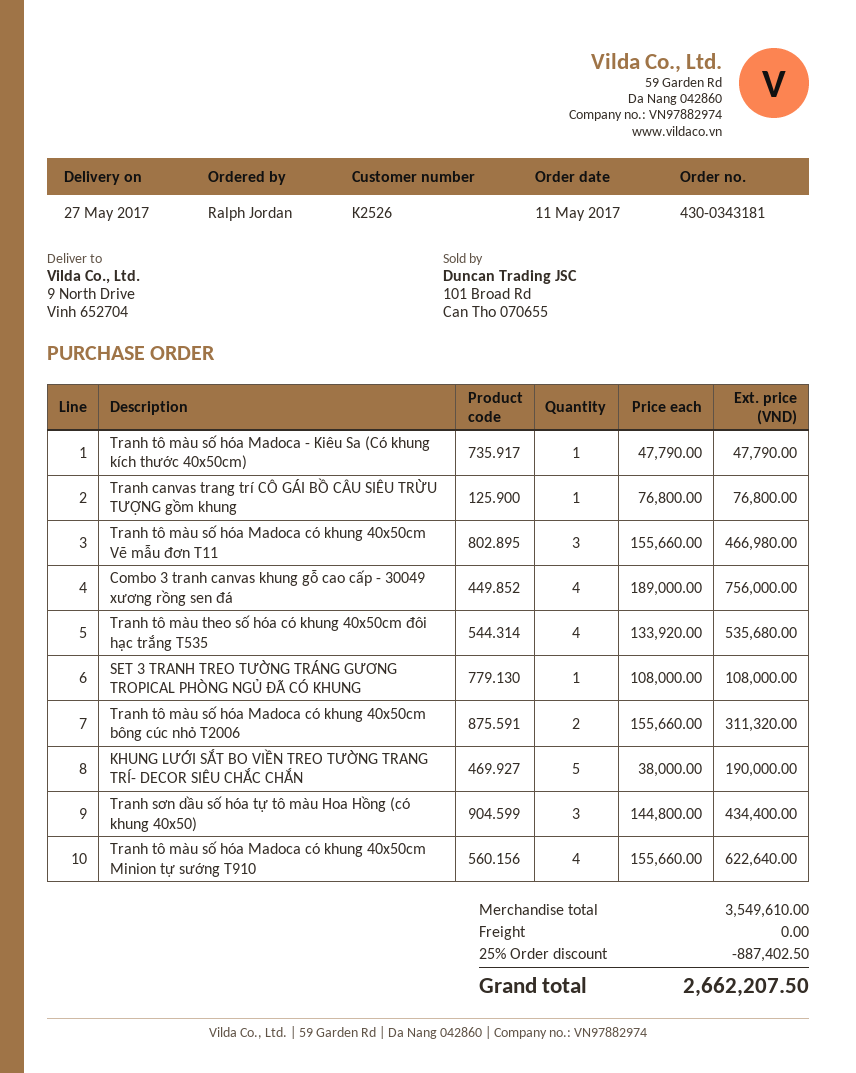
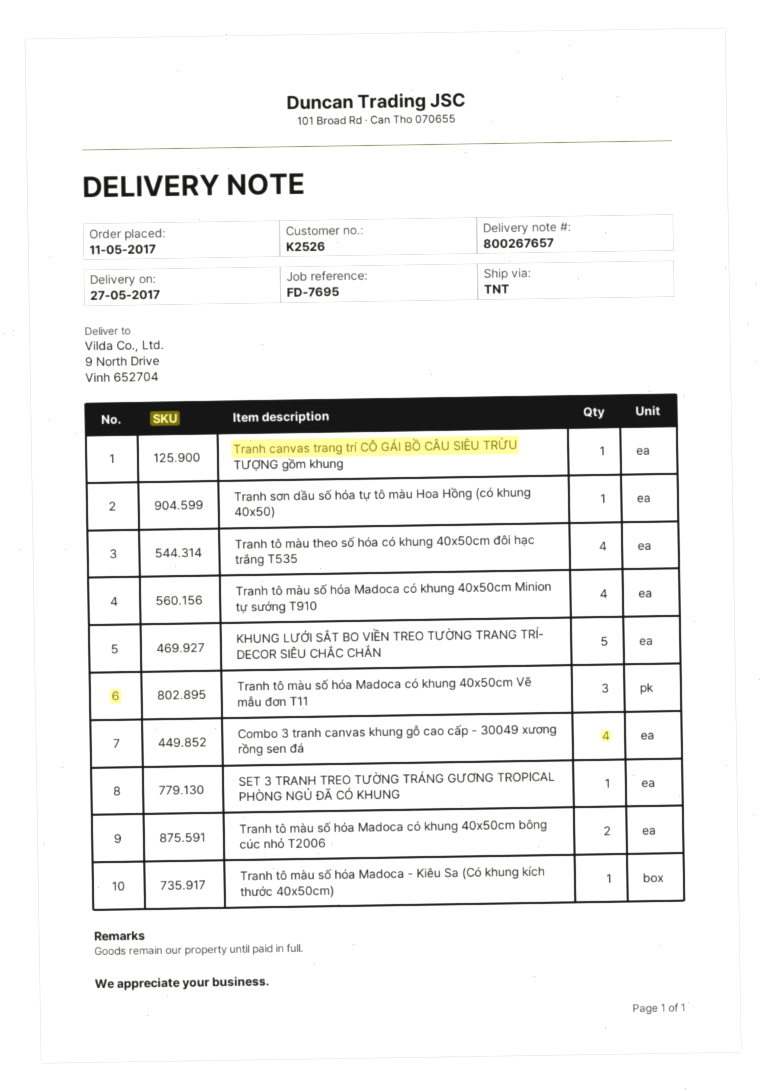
Tranh sơn dầu số hóa tự tô màu Hoa Hồng (có khung 40x50): 3 -> 1

